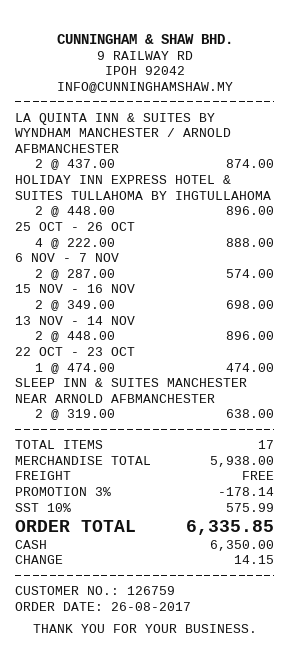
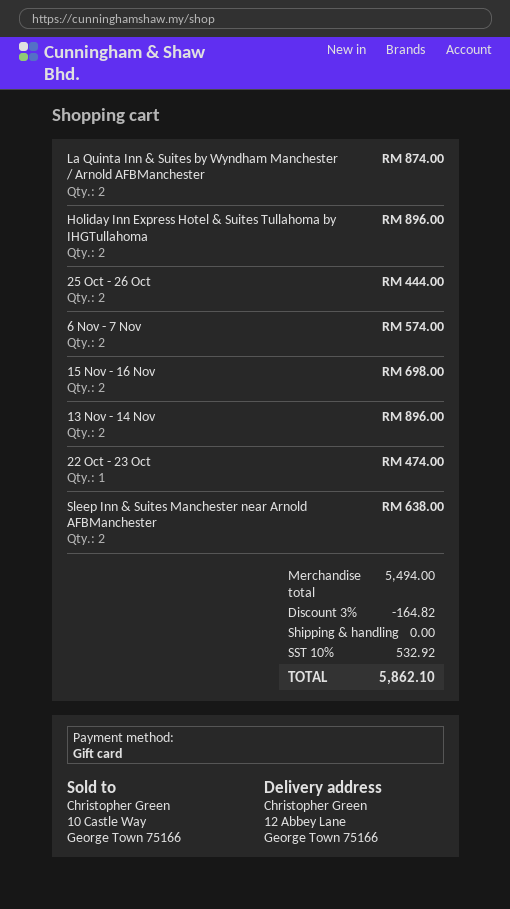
payment method: cash -> gift card
25 OCT - 26 OCT: 4 for 888.00 -> 2 for 444.00
subtotal: 5938.00 -> 5494.00
discount: 3% = 178.14 -> 3% = 164.82
tax: 10% = 575.99 -> 10% = 532.92
total: 6335.85 -> 5862.10

